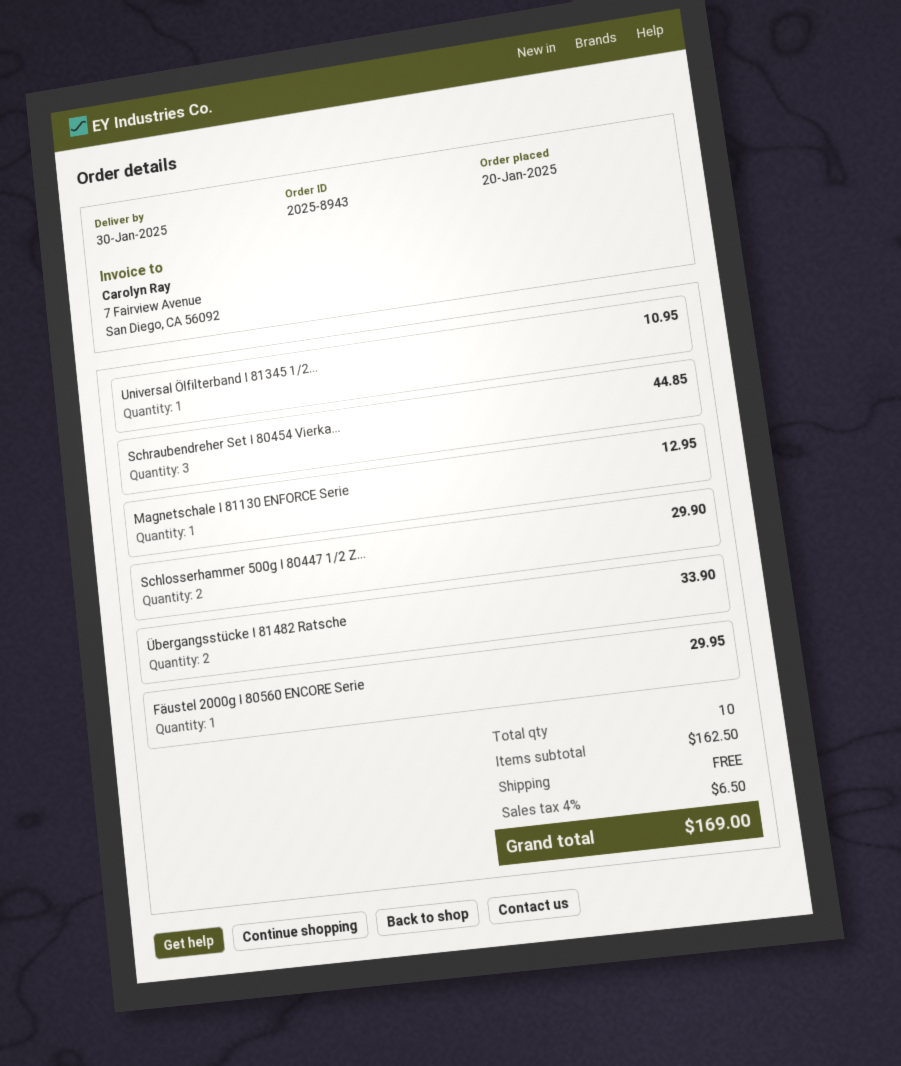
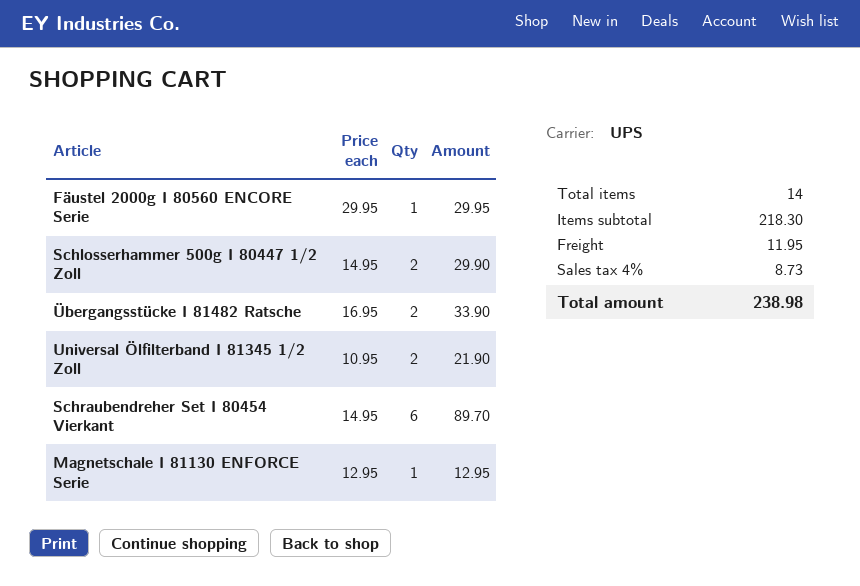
Universal Ölfilterband I 81345 1/2...: 1 for 10.95 -> 2 for 21.90
Schraubendreher Set I 80454 Vierka...: 3 for 44.85 -> 6 for 89.70
total quantity: 10 -> 14
subtotal: 162.50 -> 218.30
shipping: 0.00 -> 11.95
tax: 4% = 6.50 -> 4% = 8.73
total: 169.00 -> 238.98

